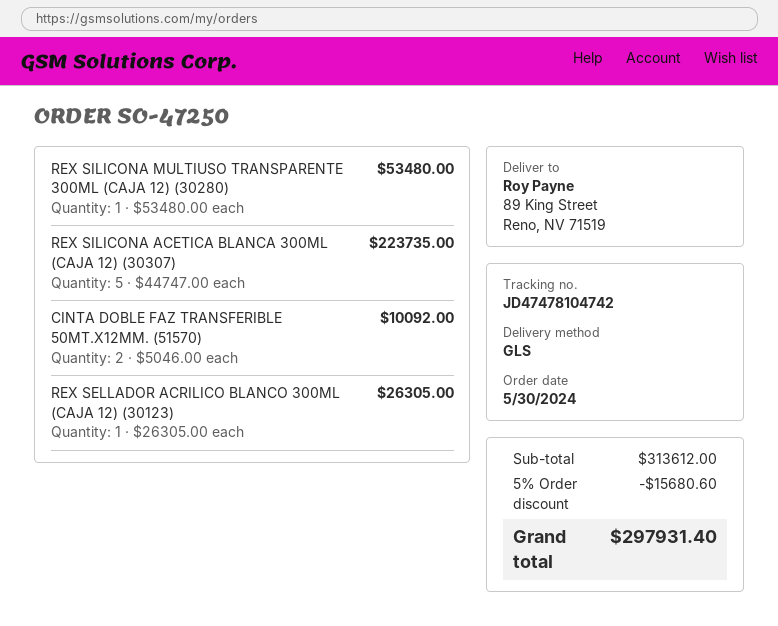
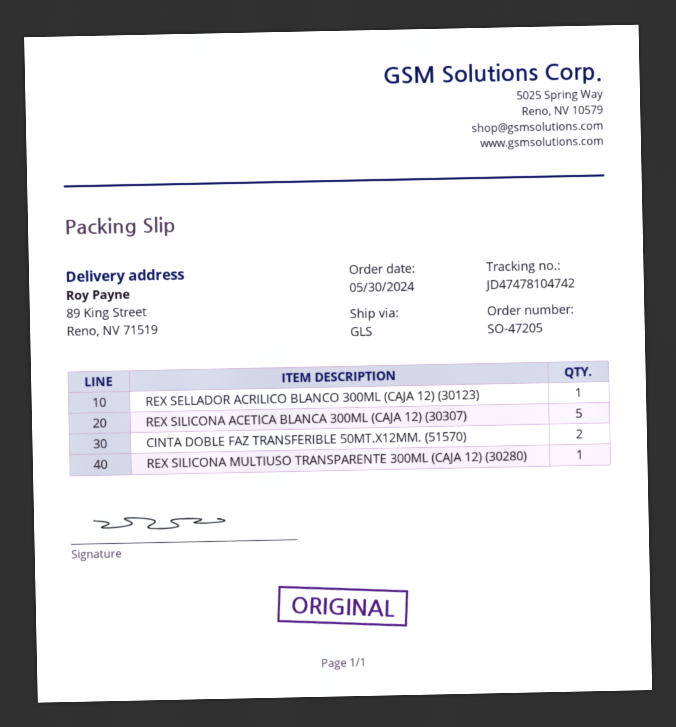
order number: SO-47250 -> SO-47205

